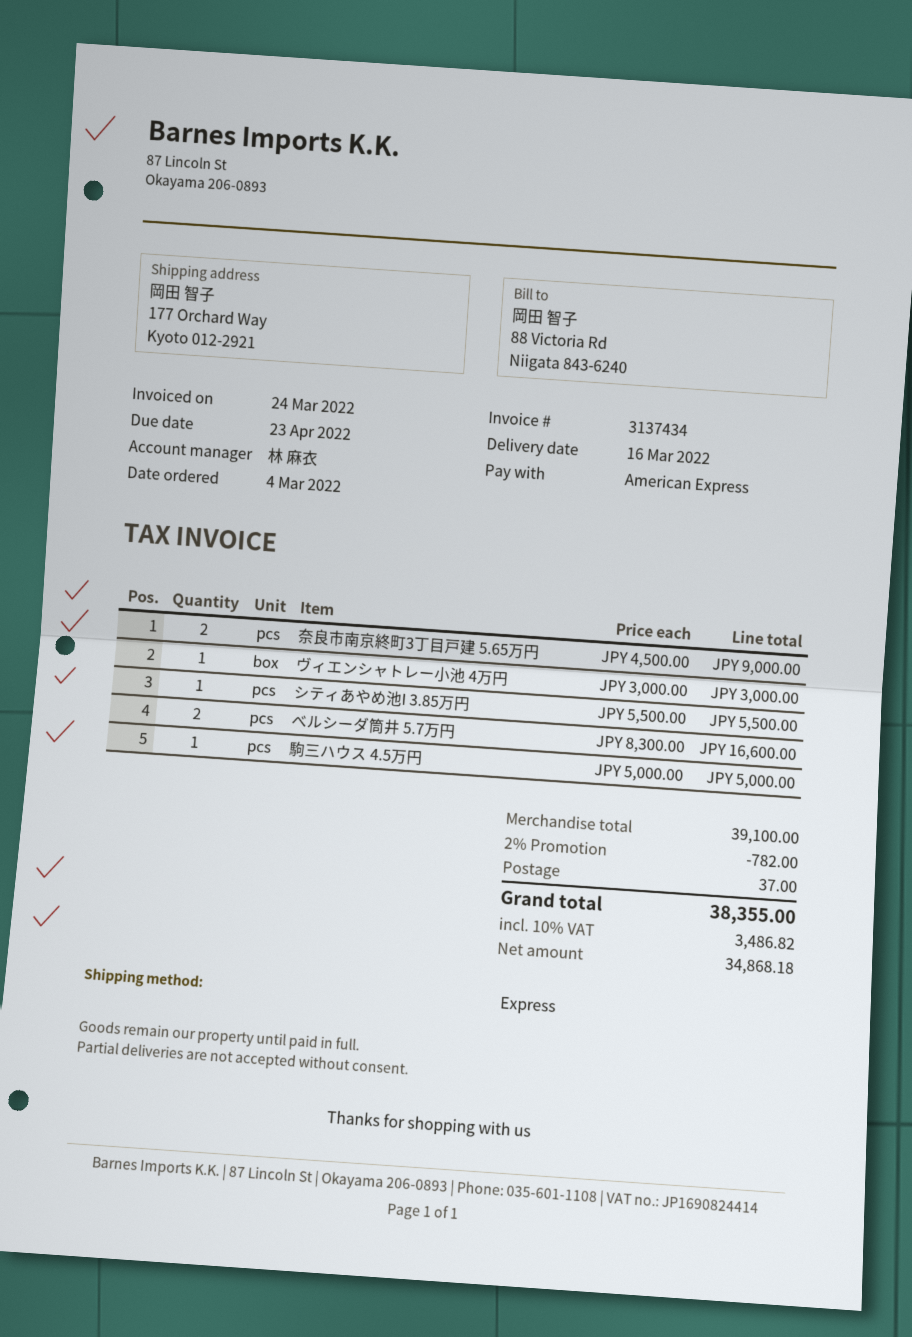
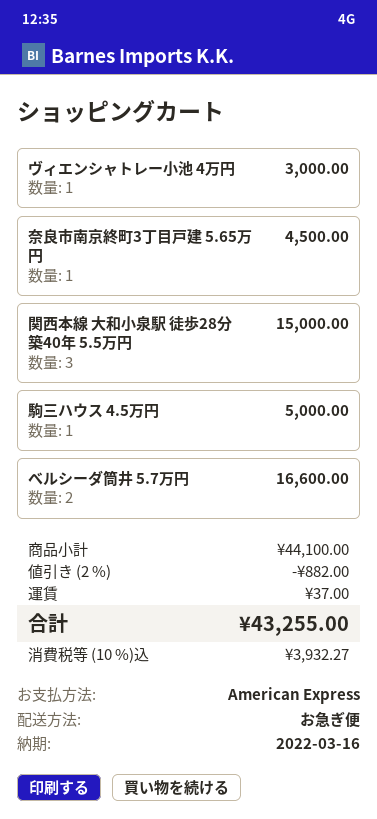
奈良市南京終町3丁目戸建 5.65万円: 2 for 9000.00 -> 1 for 4500.00
シティあやめ池I 3.85万円: 1 for 5500.00 -> none
関西本線 大和小泉駅 徒歩28分 築40年 5.5万円: none -> 3 for 15000.00
subtotal: 39100.00 -> 44100.00
discount: 2% = 782.00 -> 2% = 882.00
tax: 10% = 3486.82 -> 10% = 3932.27
total: 38355.00 -> 43255.00

